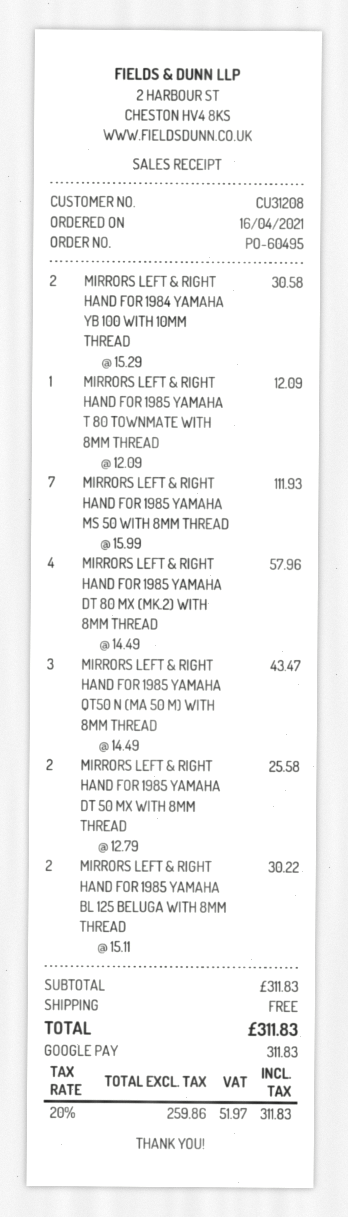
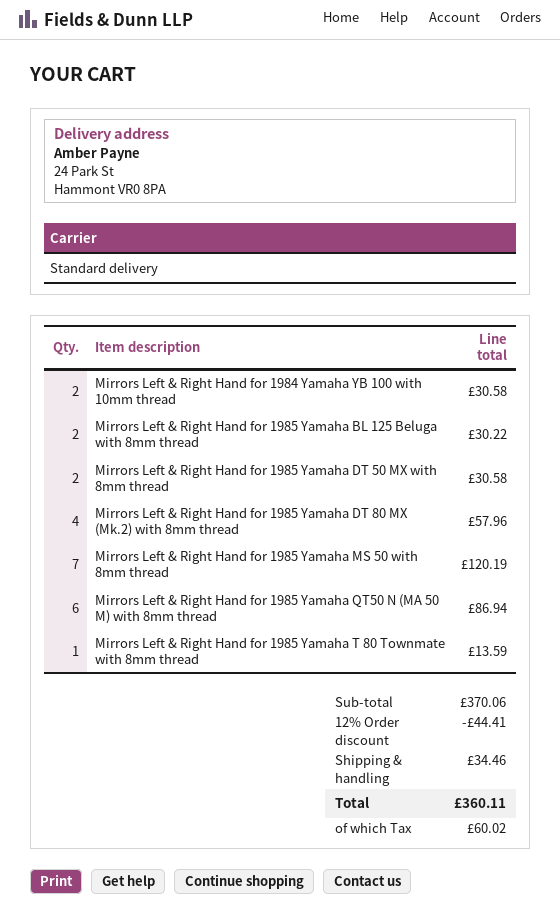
MIRRORS LEFT & RIGHT HAND FOR 1985 YAMAHA T 80 TOWNMATE WITH 8MM THREAD: 1 for 12.09 -> 1 for 13.59
MIRRORS LEFT & RIGHT HAND FOR 1985 YAMAHA MS 50 WITH 8MM THREAD: 7 for 111.93 -> 7 for 120.19
MIRRORS LEFT & RIGHT HAND FOR 1985 YAMAHA QT50 N (MA 50 M) WITH 8MM THREAD: 3 for 43.47 -> 6 for 86.94
MIRRORS LEFT & RIGHT HAND FOR 1985 YAMAHA DT 50 MX WITH 8MM THREAD: 2 for 25.58 -> 2 for 30.58
subtotal: 311.83 -> 370.06
discount: none -> 12% = 44.41
shipping: 0.00 -> 34.46
tax: 51.97 -> 60.02
total: 311.83 -> 360.11

